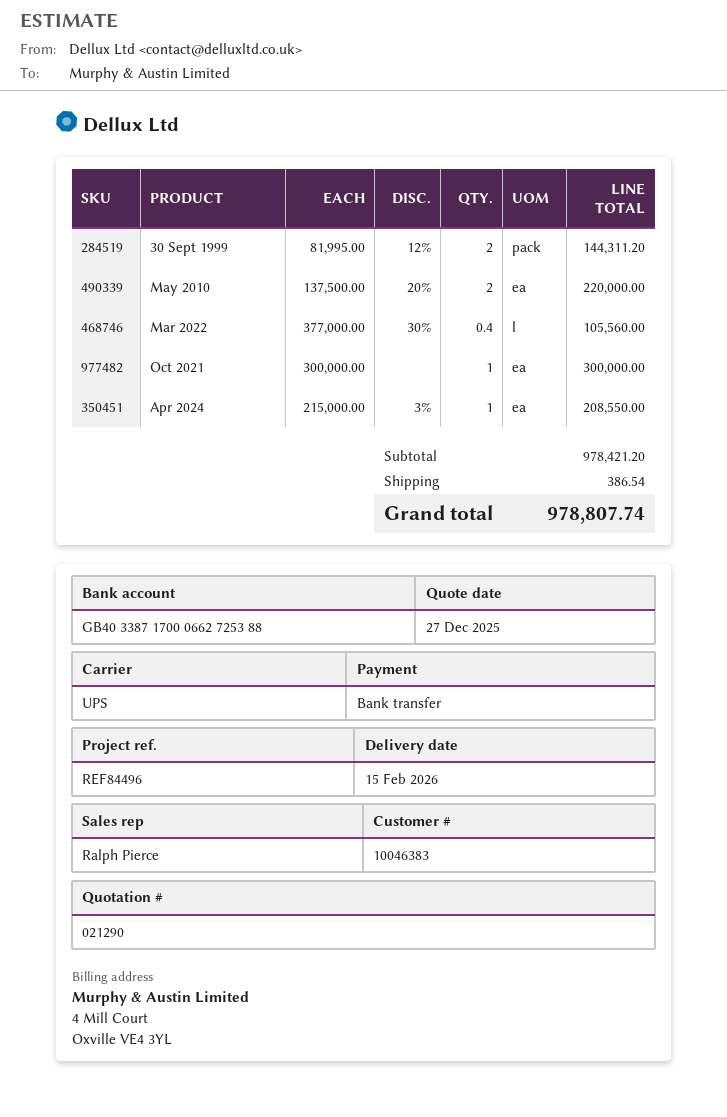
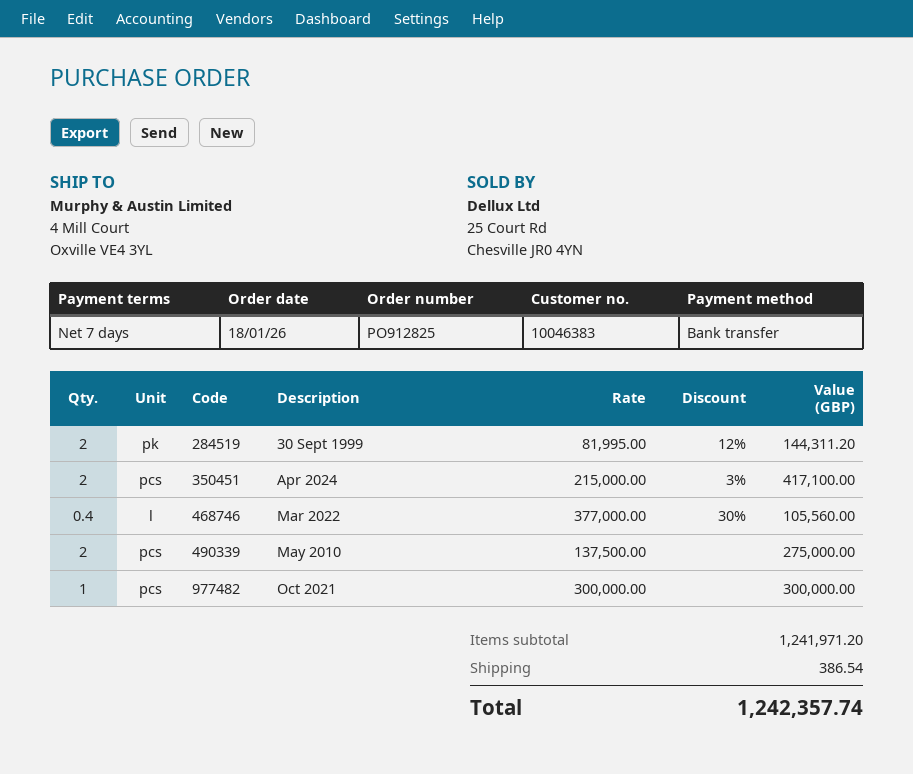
May 2010: 2 x 137500.00 - 20% = 220000.00 -> 2 x 137500.00 = 275000.00
Apr 2024: 1 x 215000.00 - 3% = 208550.00 -> 2 x 215000.00 - 3% = 417100.00
subtotal: 978421.20 -> 1241971.20
total: 978807.74 -> 1242357.74

